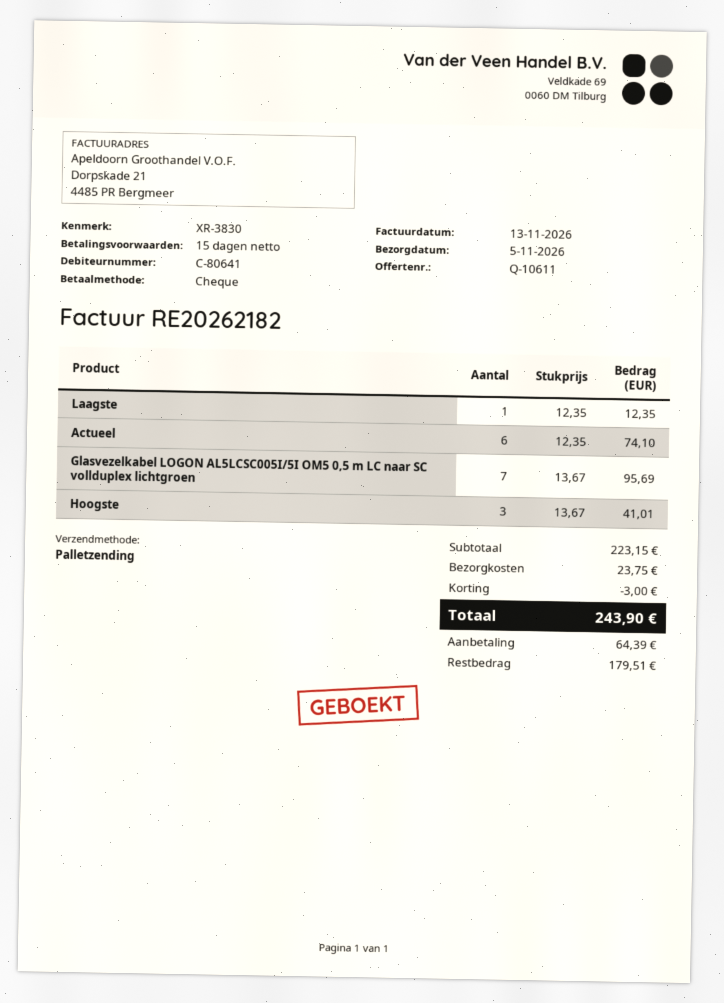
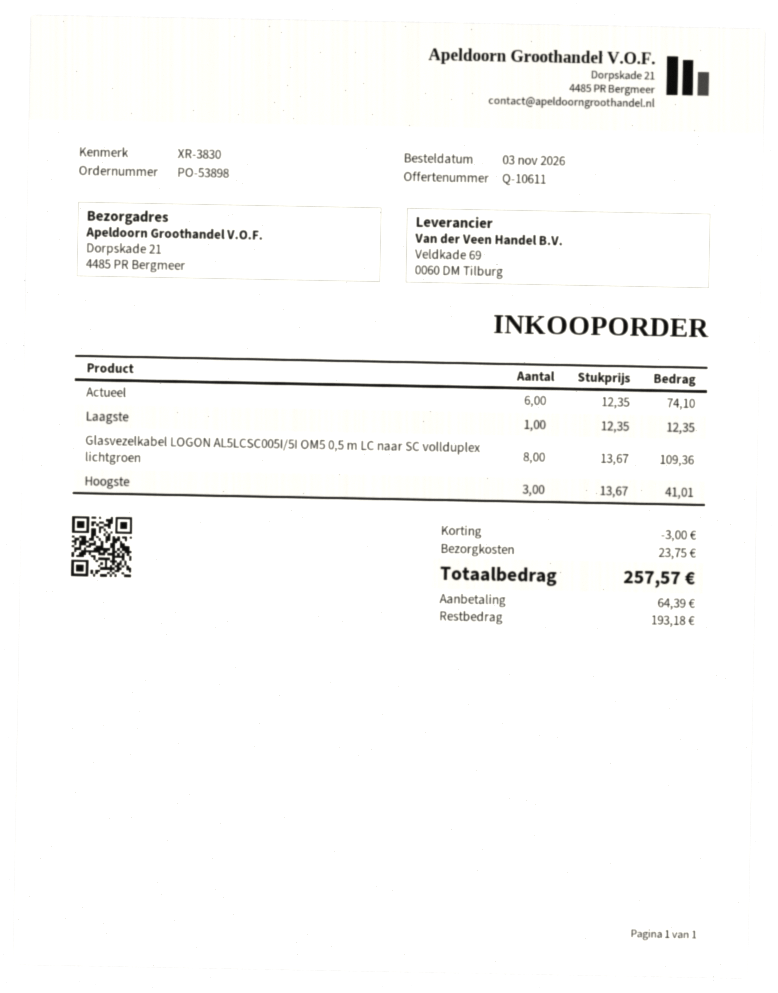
Glasvezelkabel LOGON AL5LCSC005I/5I OM5 0,5 m LC naar SC vollduplex lichtgroen: 7 x 13.67 = 95.69 -> 8 x 13.67 = 109.36
total: 243.90 -> 257.57
balance: 179.51 -> 193.18

